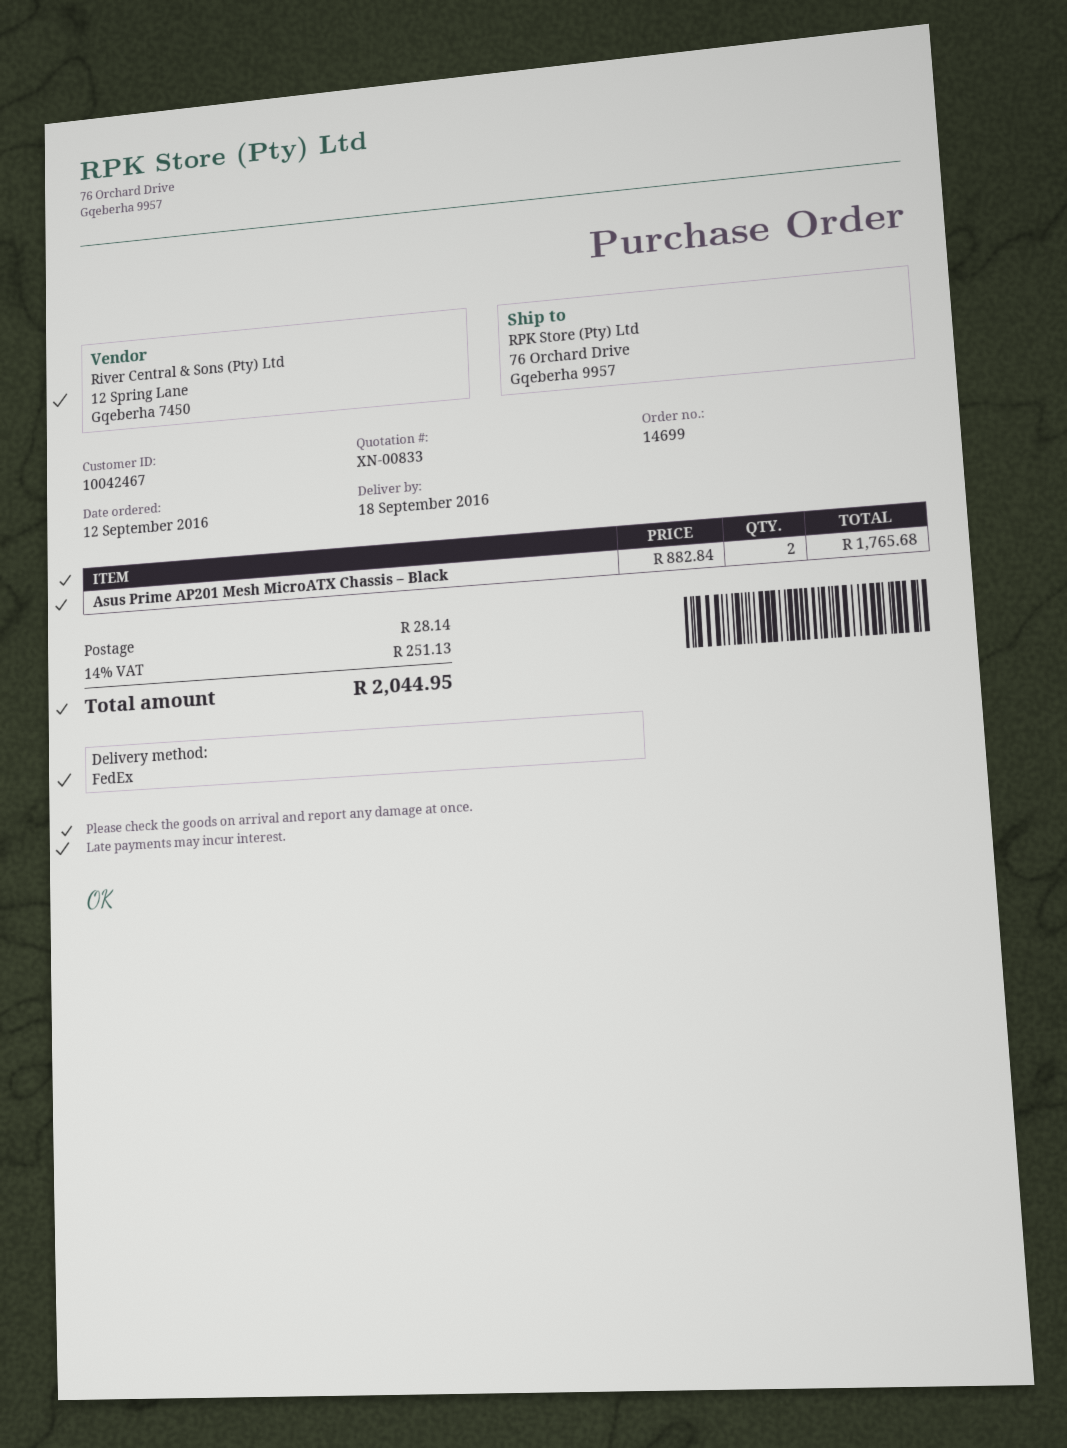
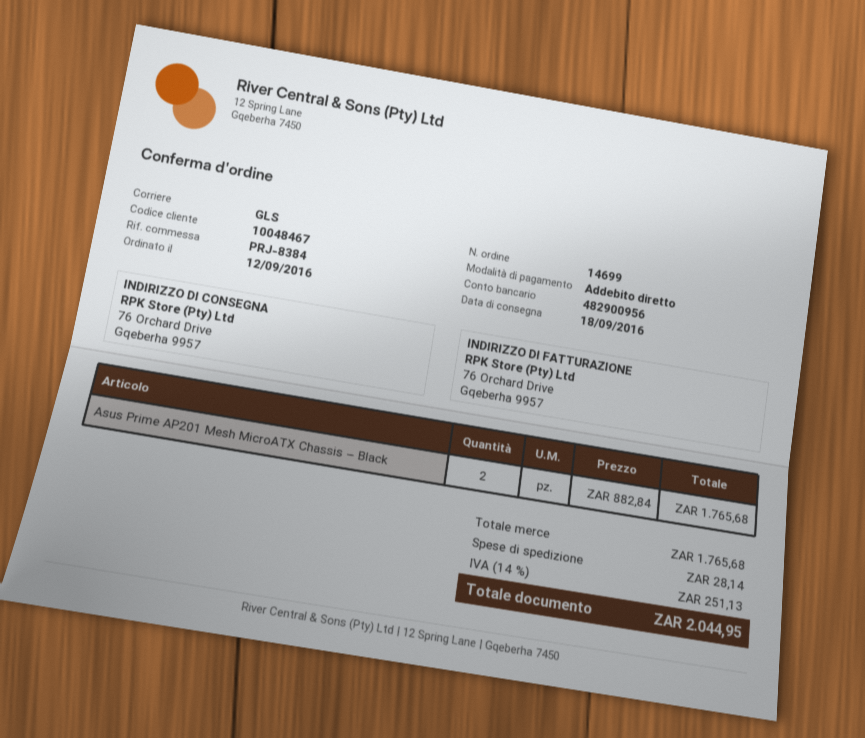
customer number: 10042467 -> 10048467
shipping method: FedEx -> GLS

